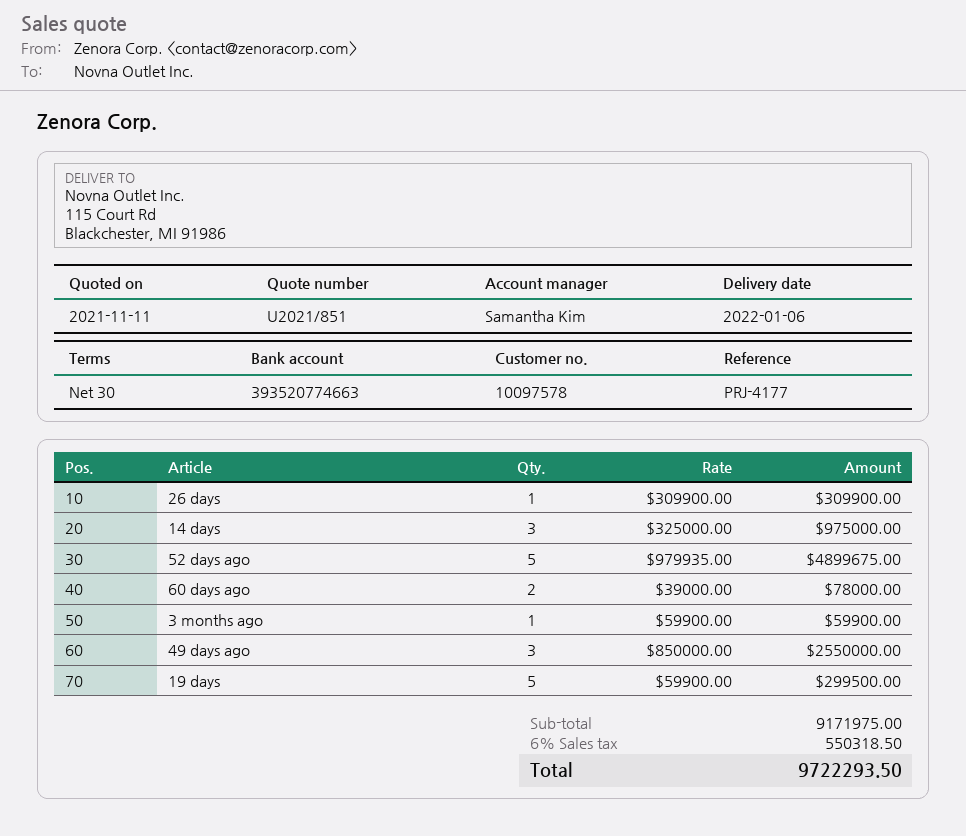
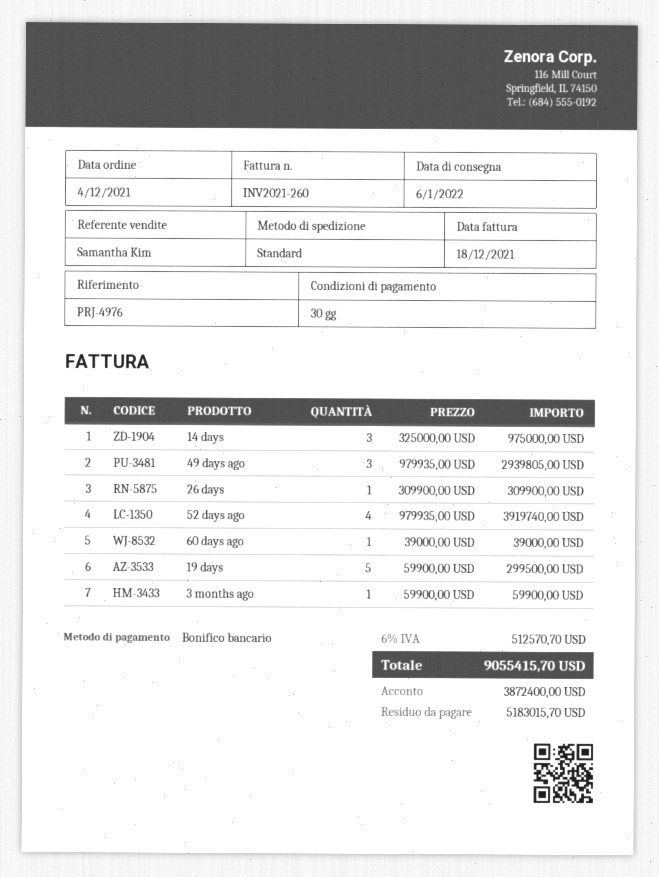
reference: PRJ-4177 -> PRJ-4976
52 days ago: 5 x 979935.00 = 4899675.00 -> 4 x 979935.00 = 3919740.00
60 days ago: 2 x 39000.00 = 78000.00 -> 1 x 39000.00 = 39000.00
49 days ago: 3 x 850000.00 = 2550000.00 -> 3 x 979935.00 = 2939805.00
tax: 6% = 550318.50 -> 6% = 512570.70
total: 9722293.50 -> 9055415.70

